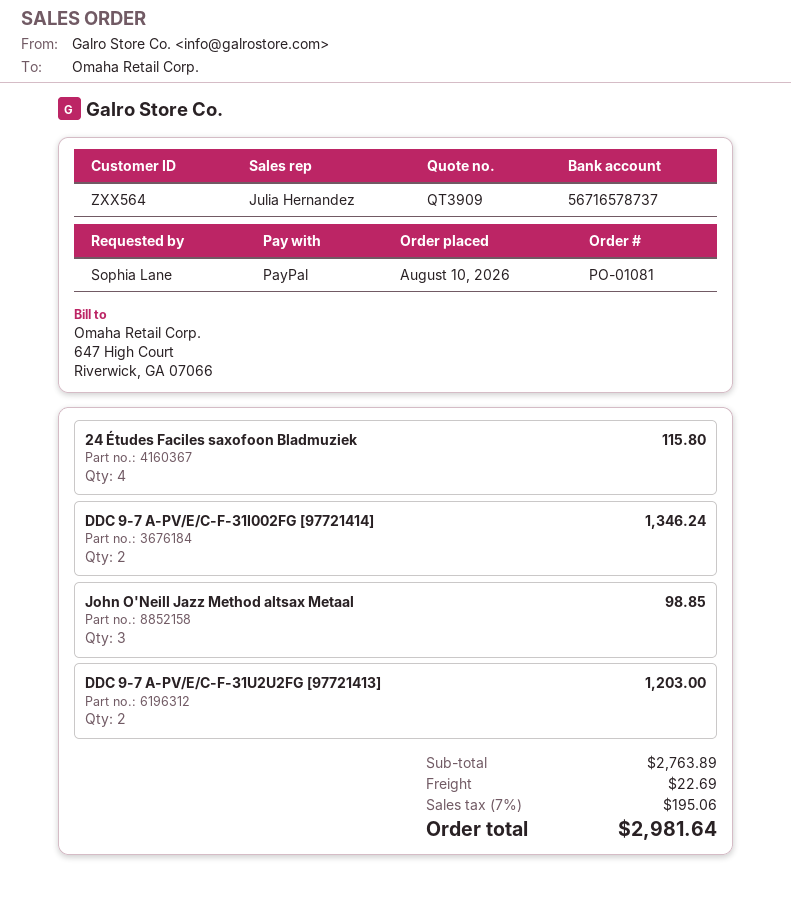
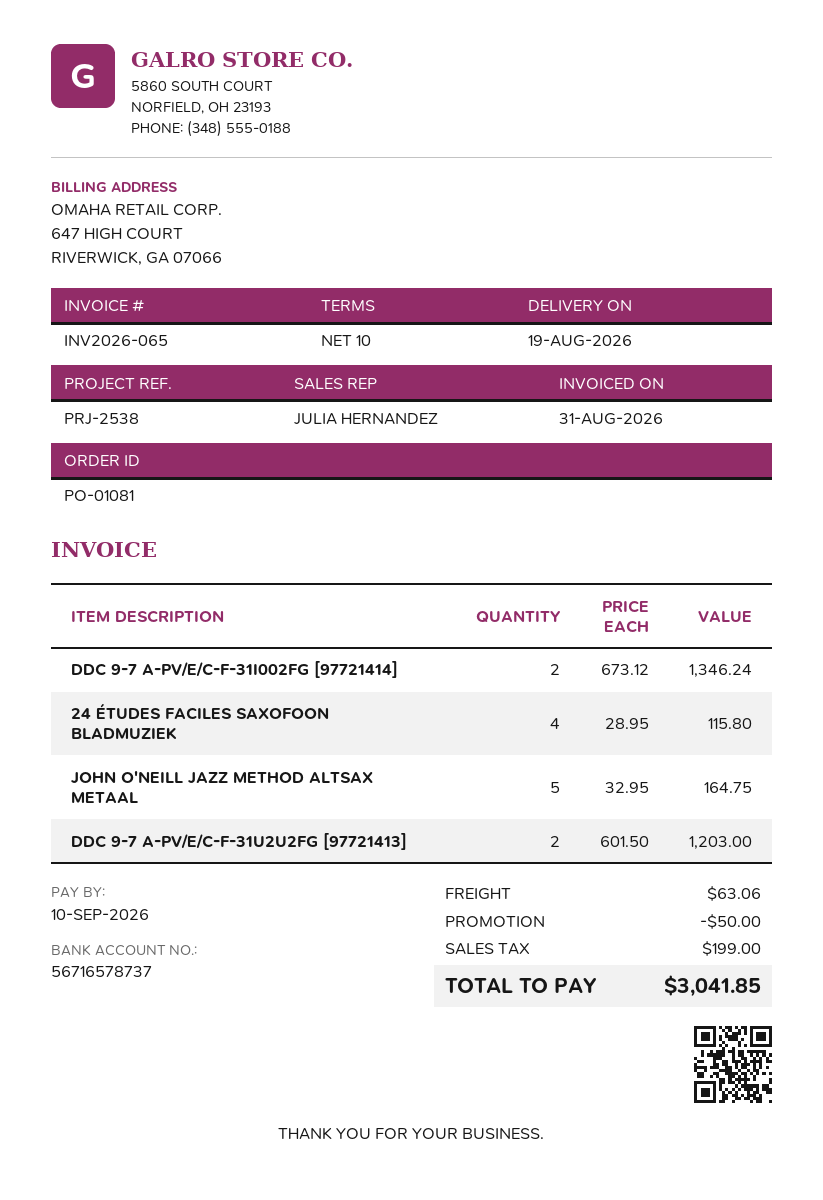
John O'Neill Jazz Method altsax Metaal: 3 for 98.85 -> 5 for 164.75
discount: none -> 50.00
shipping: 22.69 -> 63.06
tax: 195.06 -> 199.00
total: 2981.64 -> 3041.85

